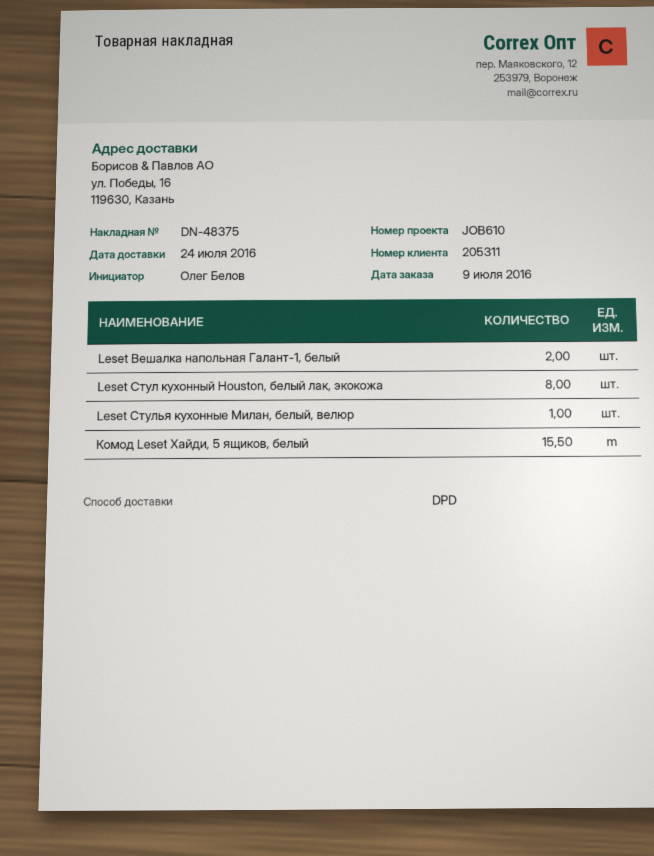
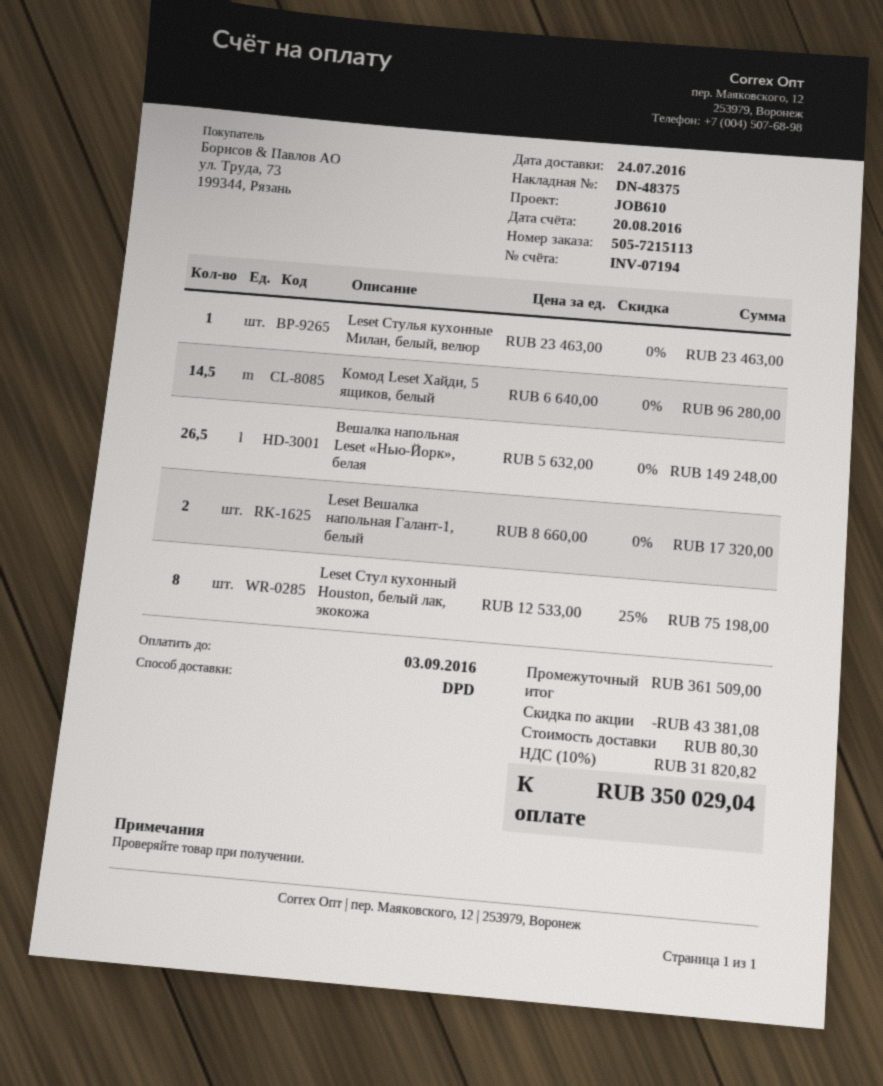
Комод Leset Хайди, 5 ящиков, белый: 15.5 -> 14.5
Вешалка напольная Leset «Нью-Йорк», белая: none -> 26.5

